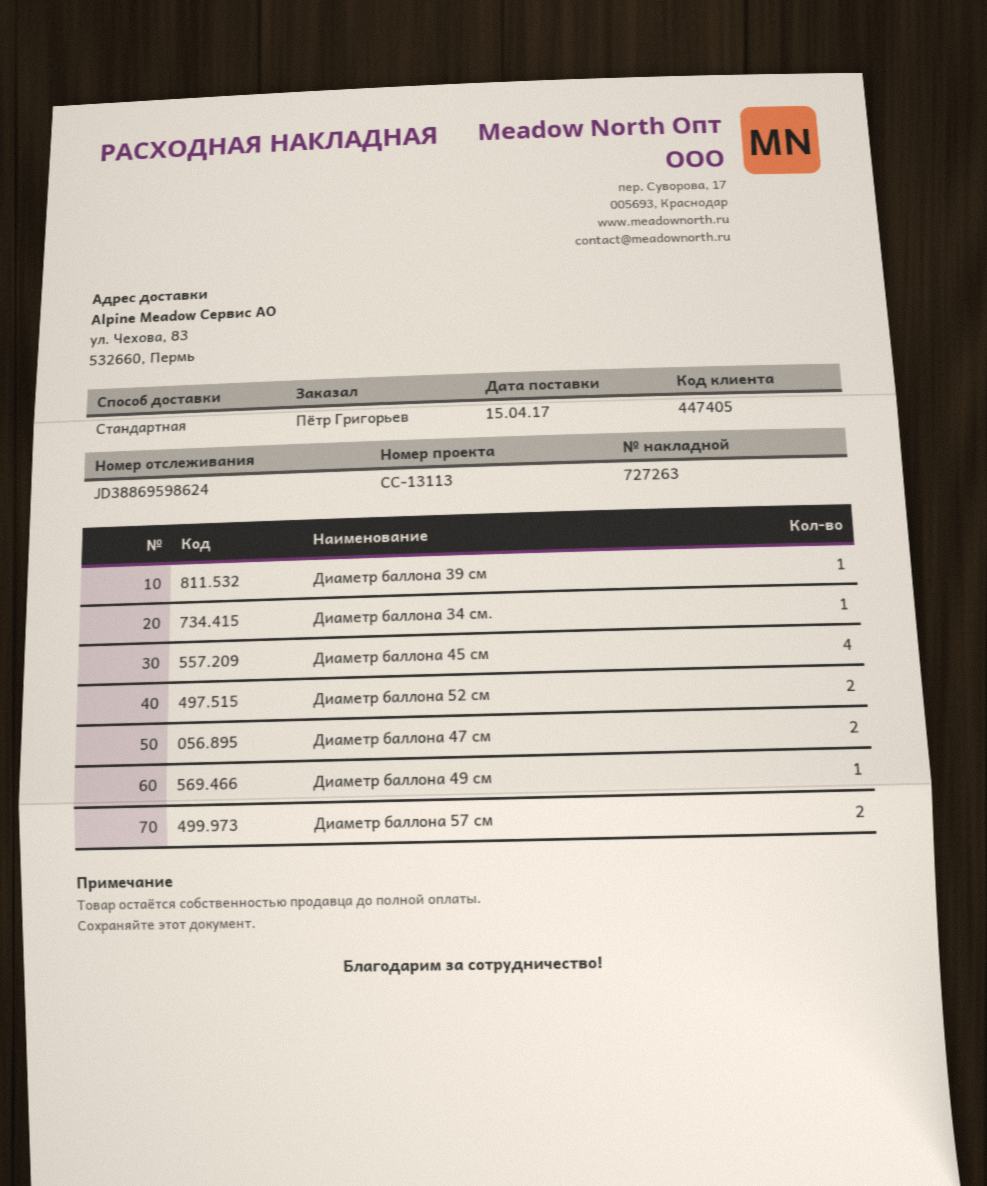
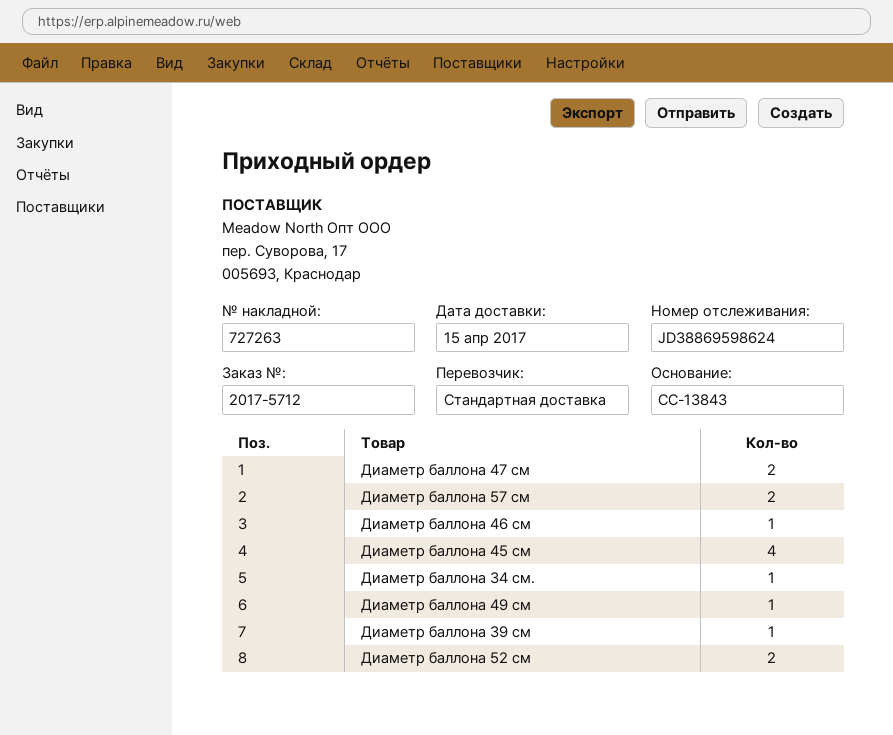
reference: CC-13113 -> CC-13843
Диаметр баллона 46 см: none -> 1

